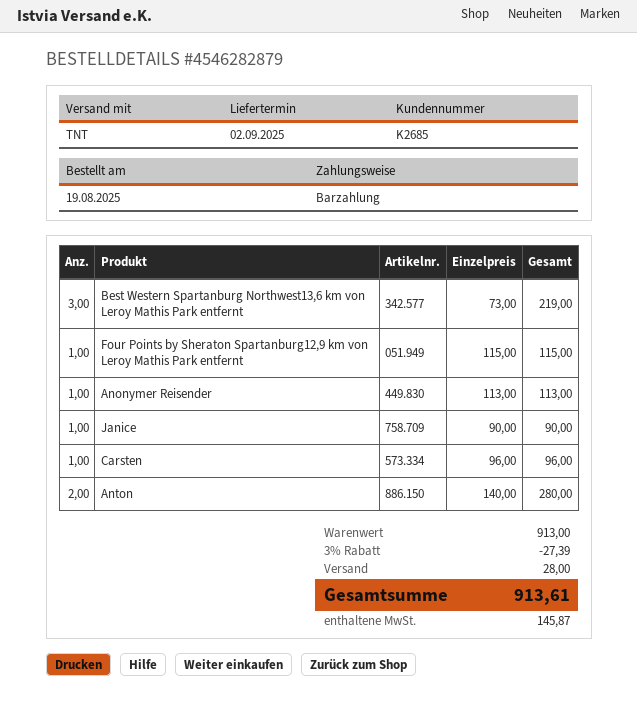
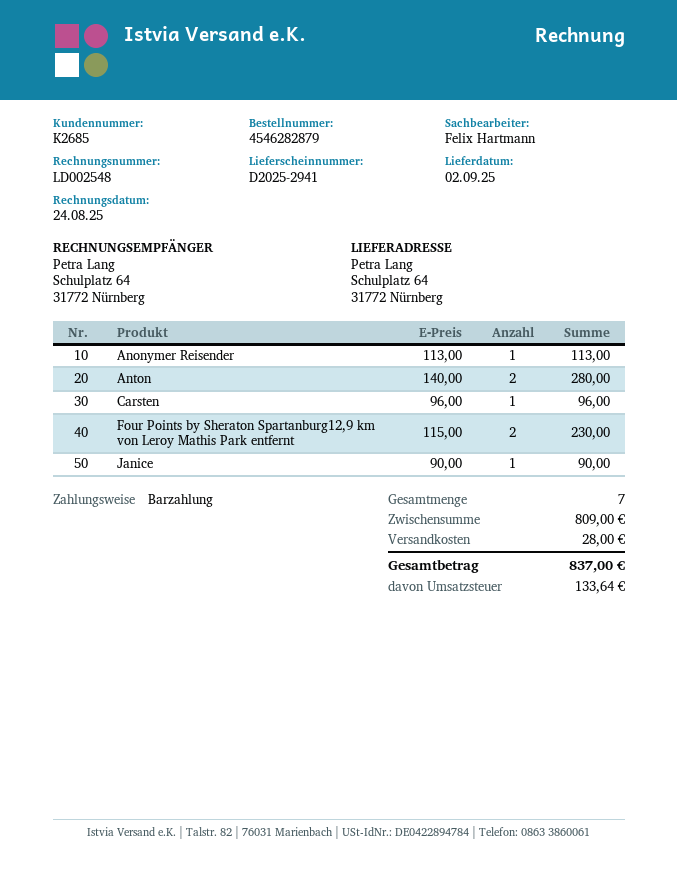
Best Western Spartanburg Northwest13,6 km von Leroy Mathis Park entfernt: 3 x 73.00 = 219.00 -> none
Four Points by Sheraton Spartanburg12,9 km von Leroy Mathis Park entfernt: 1 x 115.00 = 115.00 -> 2 x 115.00 = 230.00
subtotal: 913.00 -> 809.00
discount: 3% = 27.39 -> none
tax: 145.87 -> 133.64
total: 913.61 -> 837.00

